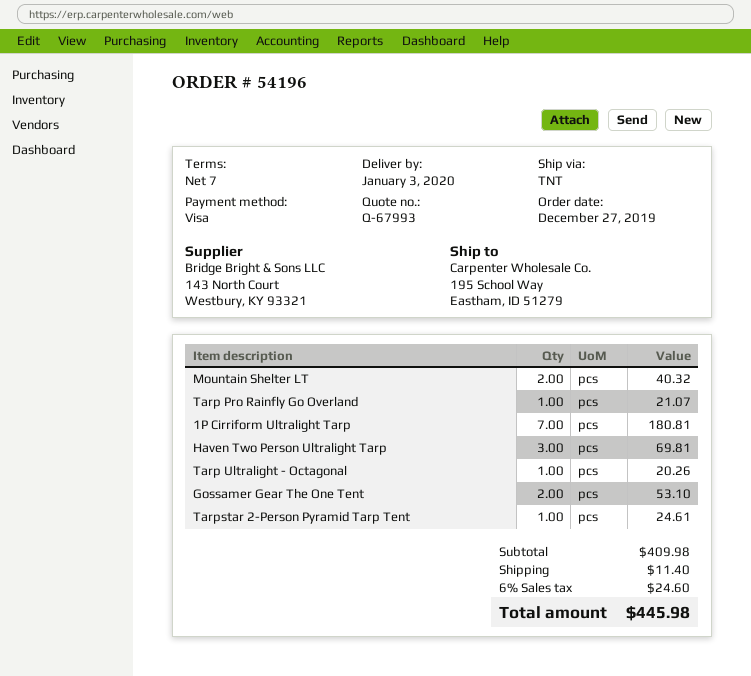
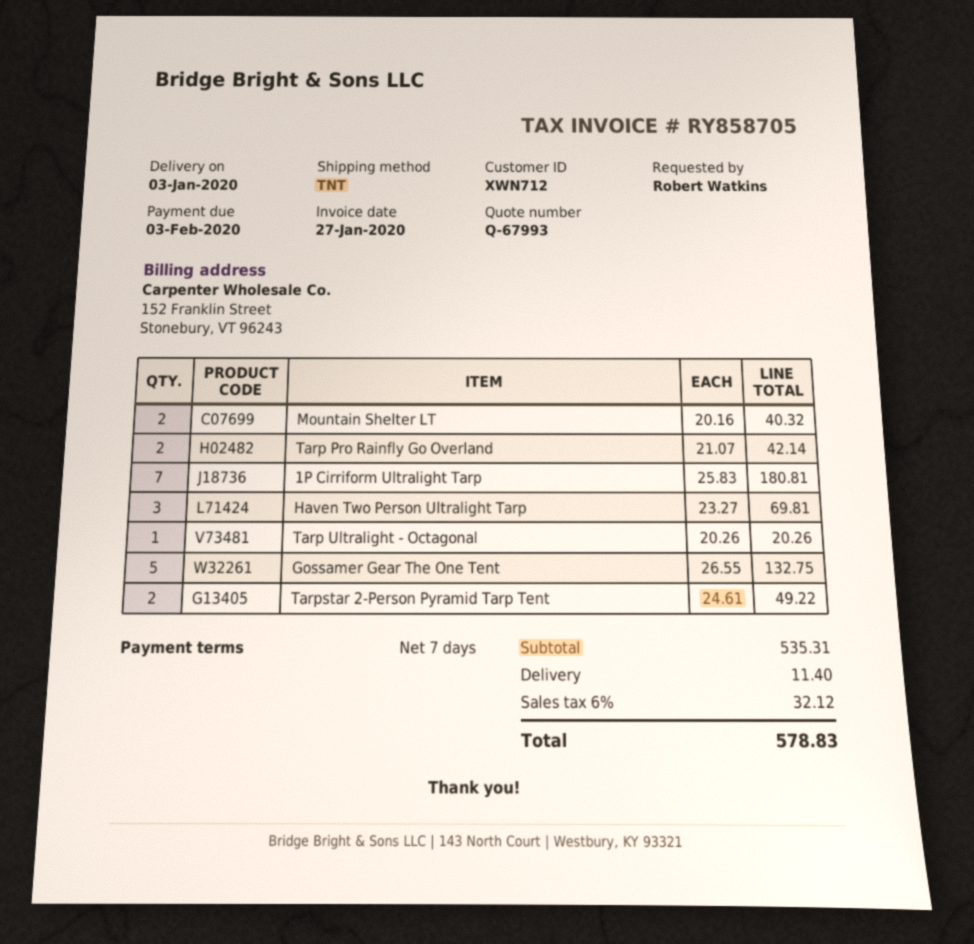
Tarp Pro Rainfly Go Overland: 1 for 21.07 -> 2 for 42.14
Gossamer Gear The One Tent: 2 for 53.10 -> 5 for 132.75
Tarpstar 2-Person Pyramid Tarp Tent: 1 for 24.61 -> 2 for 49.22
subtotal: 409.98 -> 535.31
tax: 6% = 24.60 -> 6% = 32.12
total: 445.98 -> 578.83

